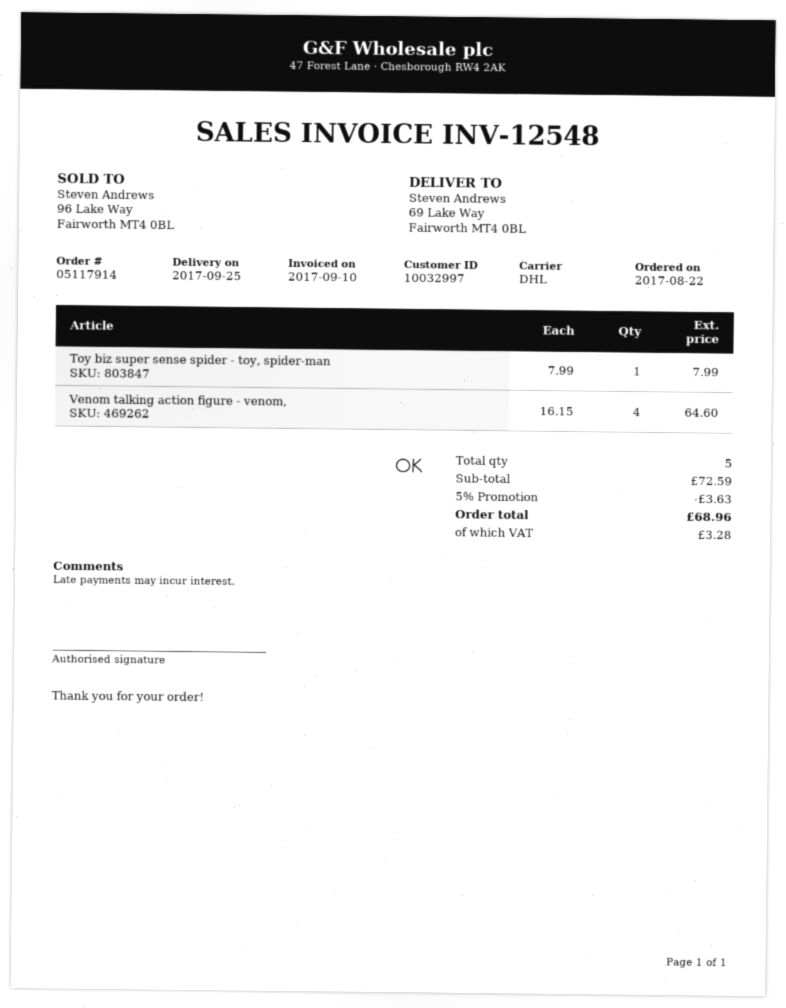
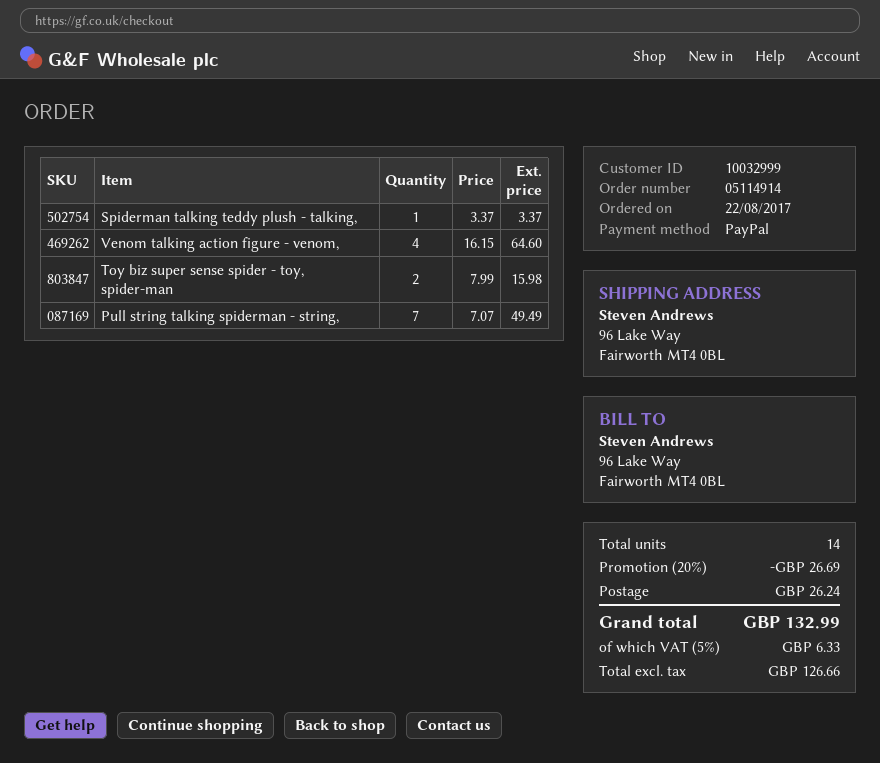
order number: 05117914 -> 05114914
customer number: 10032997 -> 10032999
ship to: 69 Lake Way, Fairworth MT4 0BL -> 96 Lake Way, Fairworth MT4 0BL
Toy biz super sense spider - toy, spider-man: 1 x 7.99 = 7.99 -> 2 x 7.99 = 15.98
Spiderman talking teddy plush - talking,: none -> 1 x 3.37 = 3.37
Pull string talking spiderman - string,: none -> 7 x 7.07 = 49.49
total quantity: 5 -> 14
discount: 5% = 3.63 -> 20% = 26.69
shipping: none -> 26.24
tax: 3.28 -> 6.33
total: 68.96 -> 132.99

